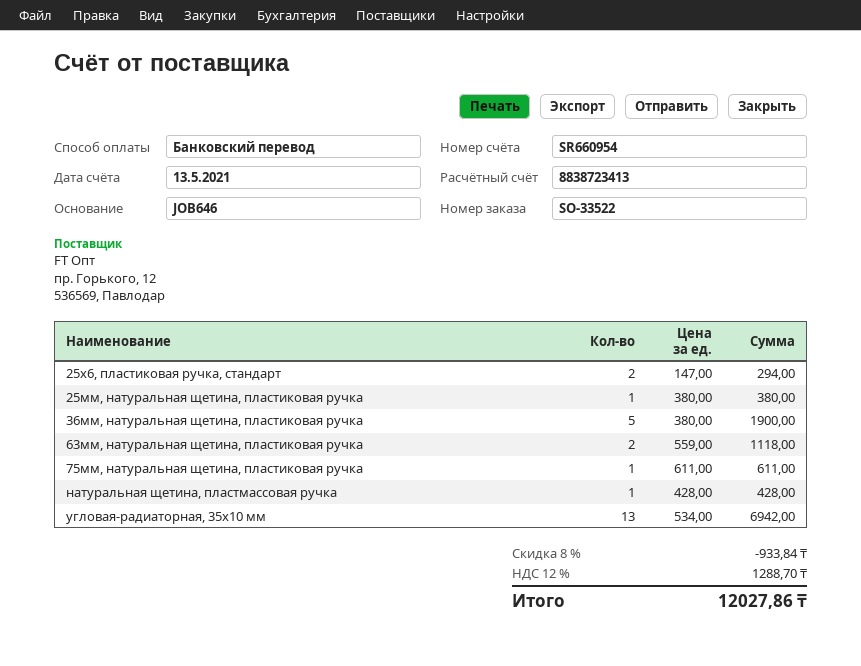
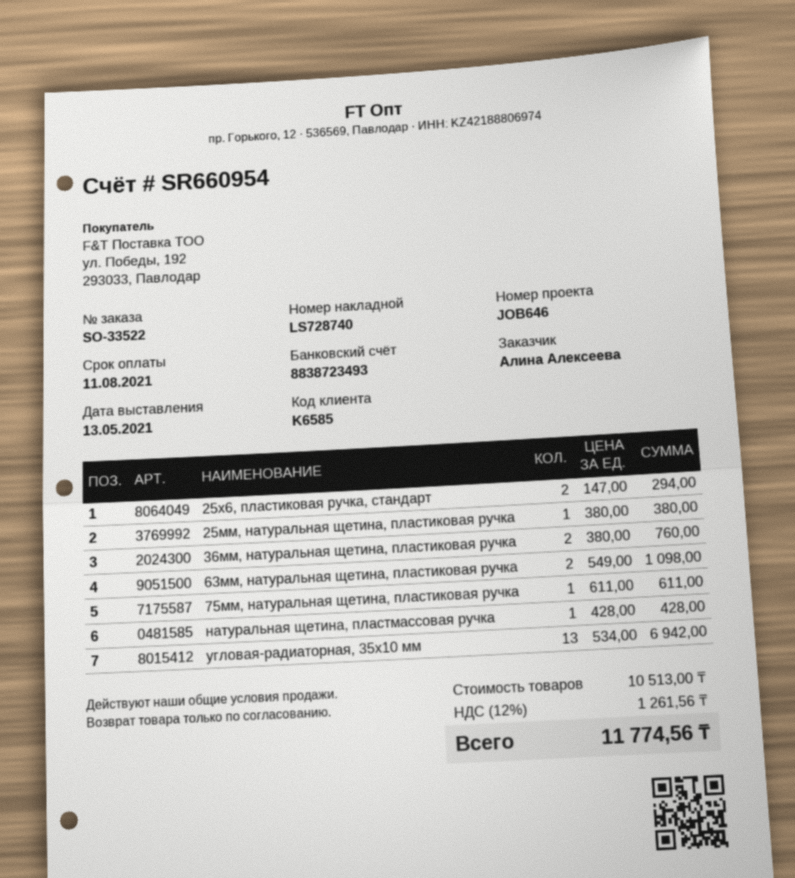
bank account: 8838723413 -> 8838723493
36мм, натуральная щетина, пластиковая ручка: 5 x 380.00 = 1900.00 -> 2 x 380.00 = 760.00
63мм, натуральная щетина, пластиковая ручка: 2 x 559.00 = 1118.00 -> 2 x 549.00 = 1098.00
discount: 8% = 933.84 -> none
tax: 12% = 1288.70 -> 12% = 1261.56
total: 12027.86 -> 11774.56

